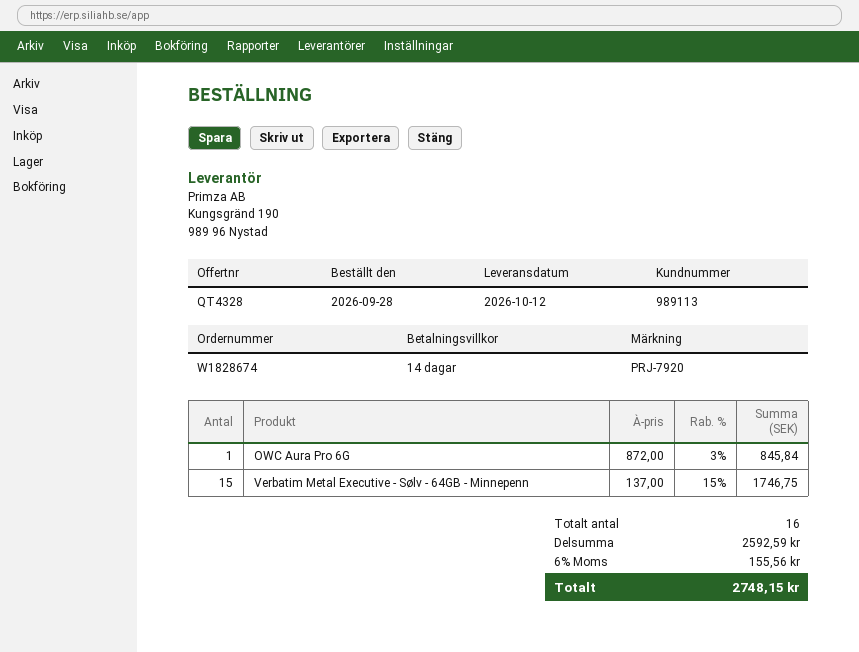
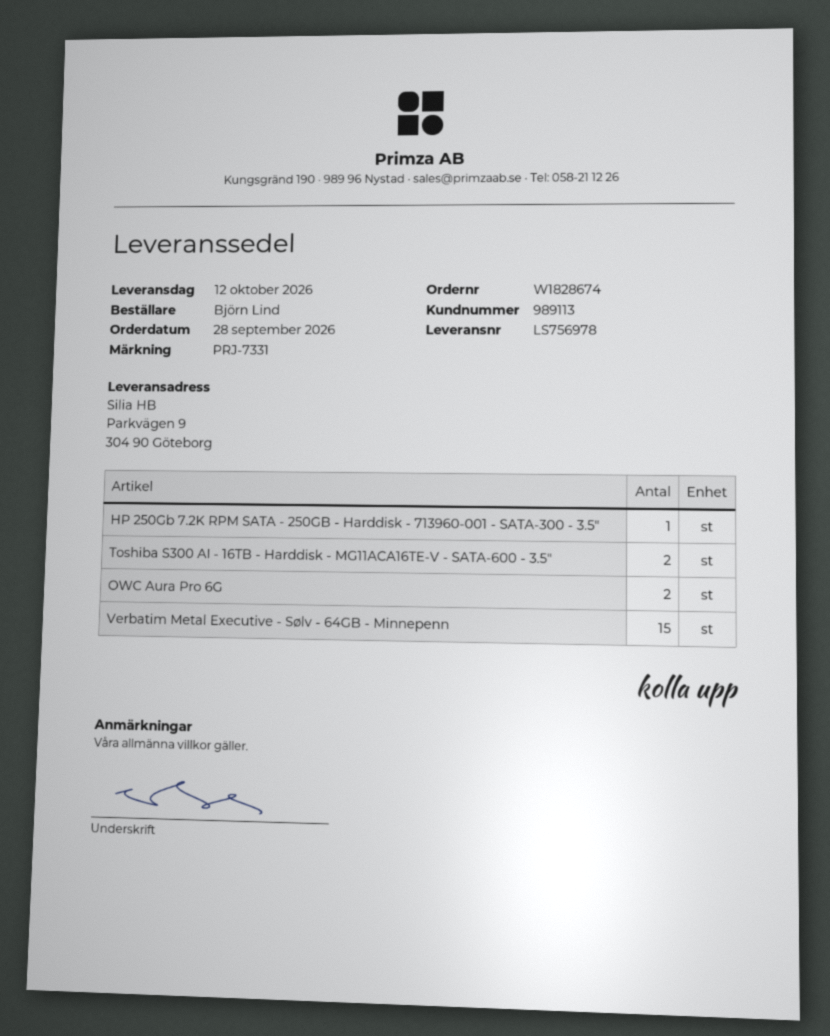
reference: PRJ-7920 -> PRJ-7331
OWC Aura Pro 6G: 1 -> 2
HP 250Gb 7.2K RPM SATA - 250GB - Harddisk - 713960-001 - SATA-300 - 3.5": none -> 1
Toshiba S300 AI - 16TB - Harddisk - MG11ACA16TE-V - SATA-600 - 3.5": none -> 2

